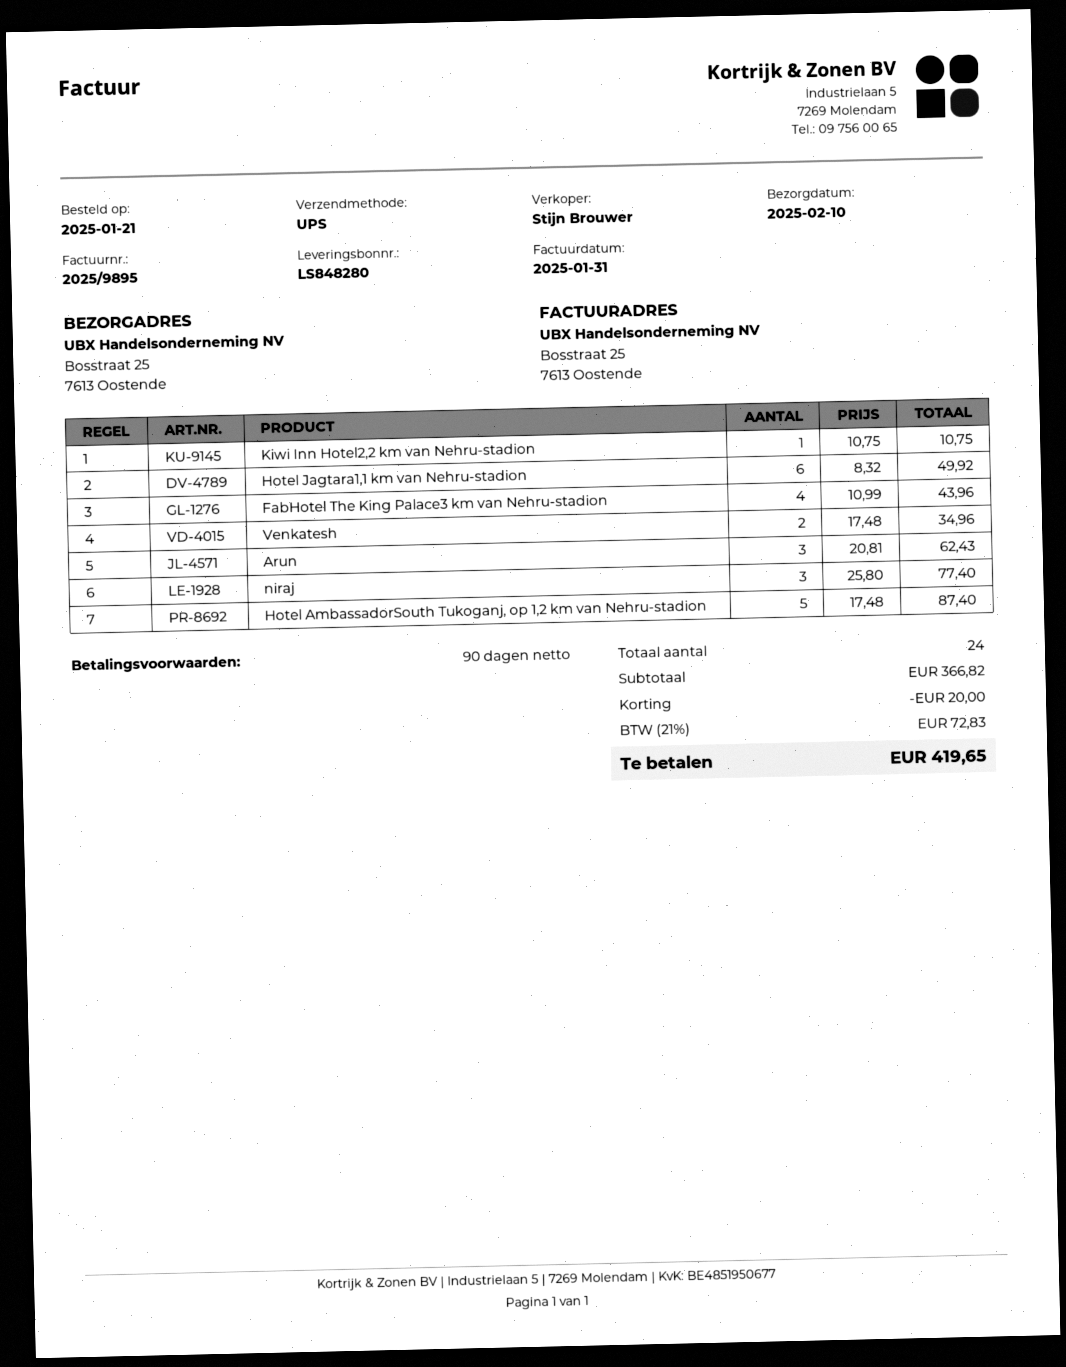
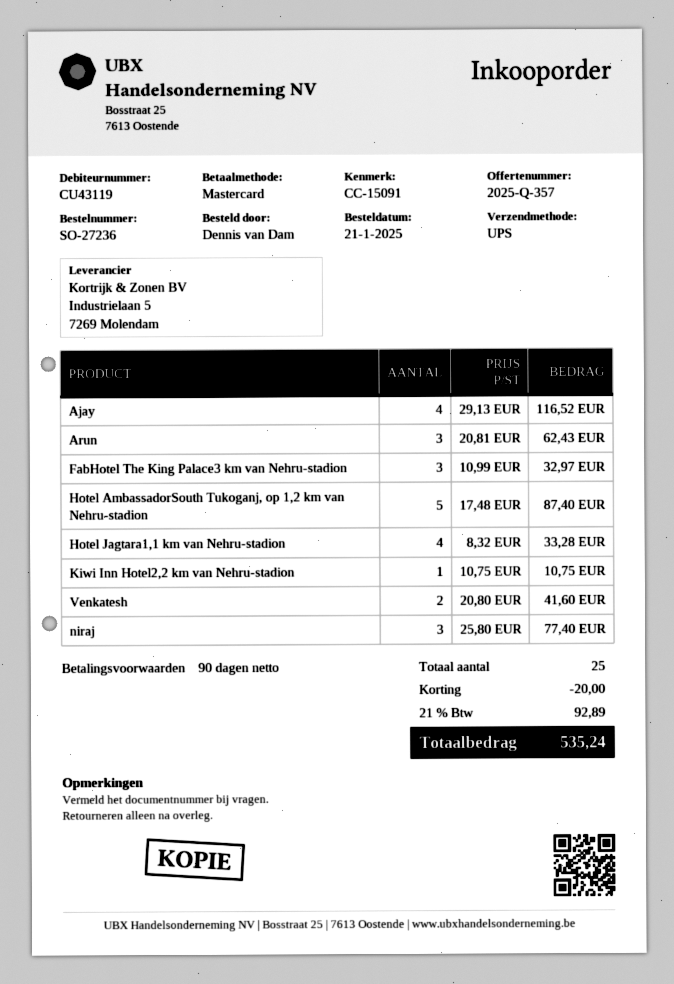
Hotel Jagtara1,1 km van Nehru-stadion: 6 x 8.32 = 49.92 -> 4 x 8.32 = 33.28
FabHotel The King Palace3 km van Nehru-stadion: 4 x 10.99 = 43.96 -> 3 x 10.99 = 32.97
Venkatesh: 2 x 17.48 = 34.96 -> 2 x 20.80 = 41.60
Ajay: none -> 4 x 29.13 = 116.52
total quantity: 24 -> 25
tax: 21% = 72.83 -> 21% = 92.89
total: 419.65 -> 535.24

